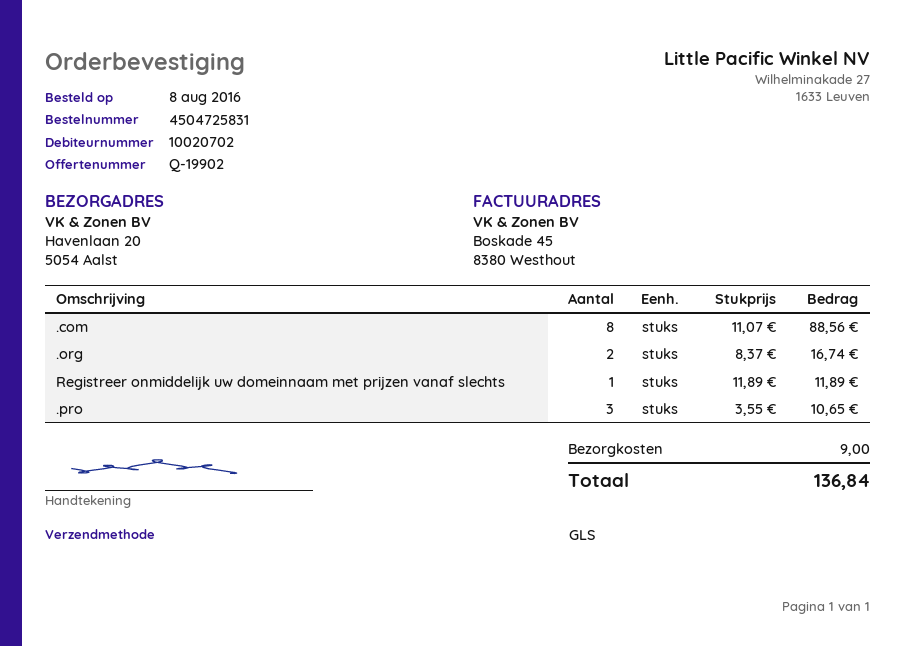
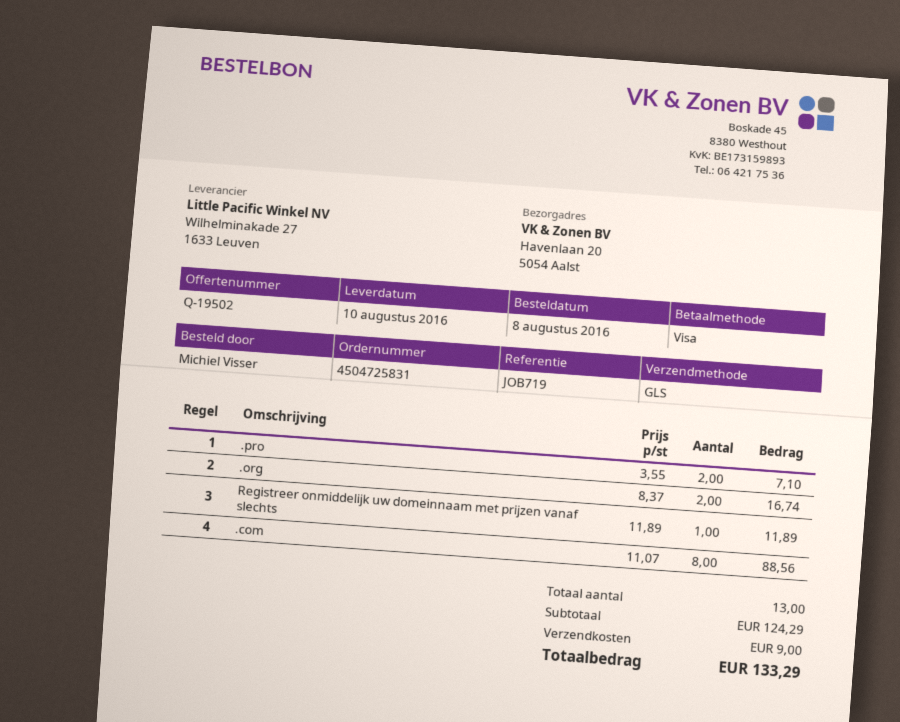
quote number: Q-19902 -> Q-19502
.pro: 3 x 3.55 = 10.65 -> 2 x 3.55 = 7.10
total: 136.84 -> 133.29

